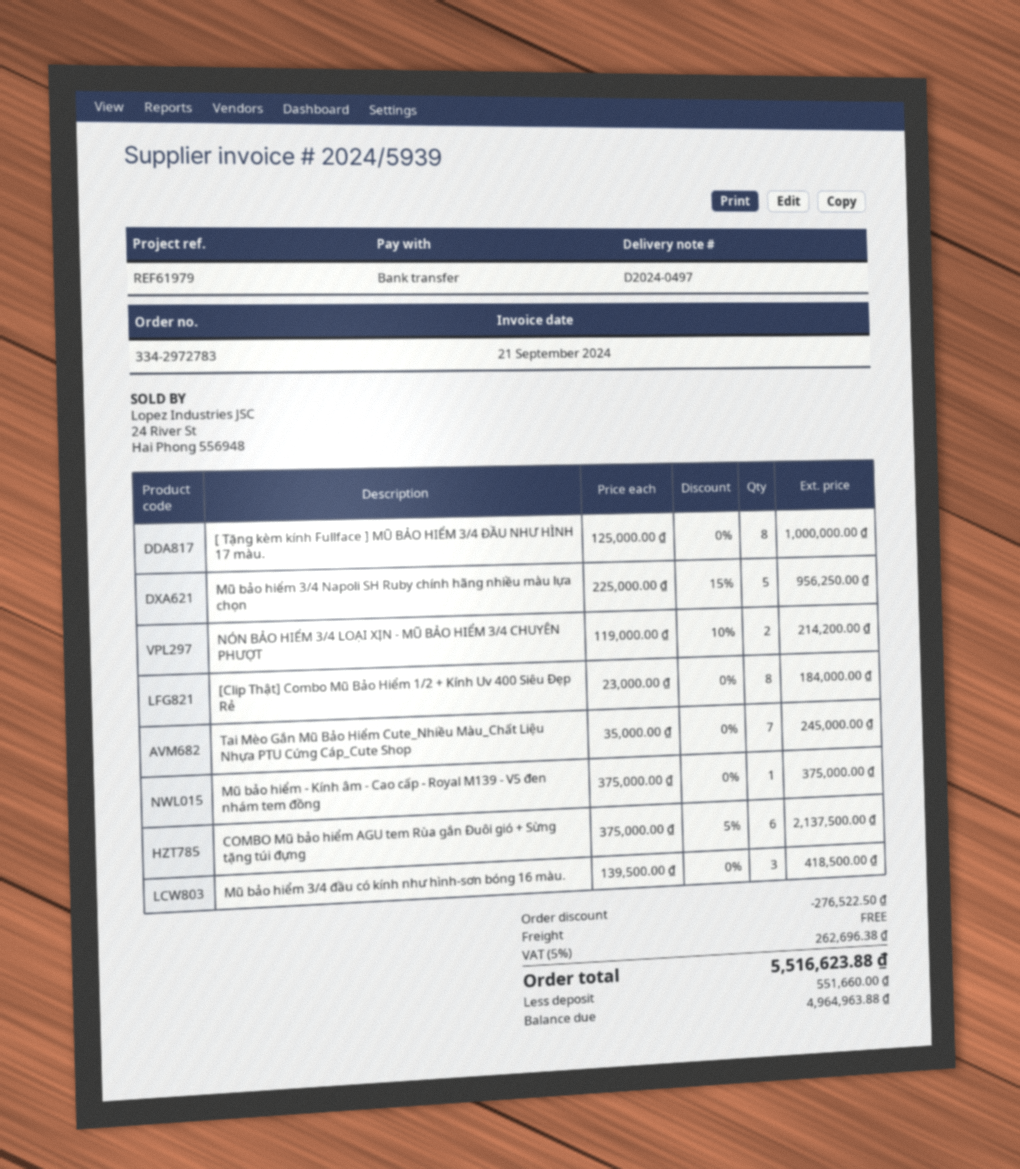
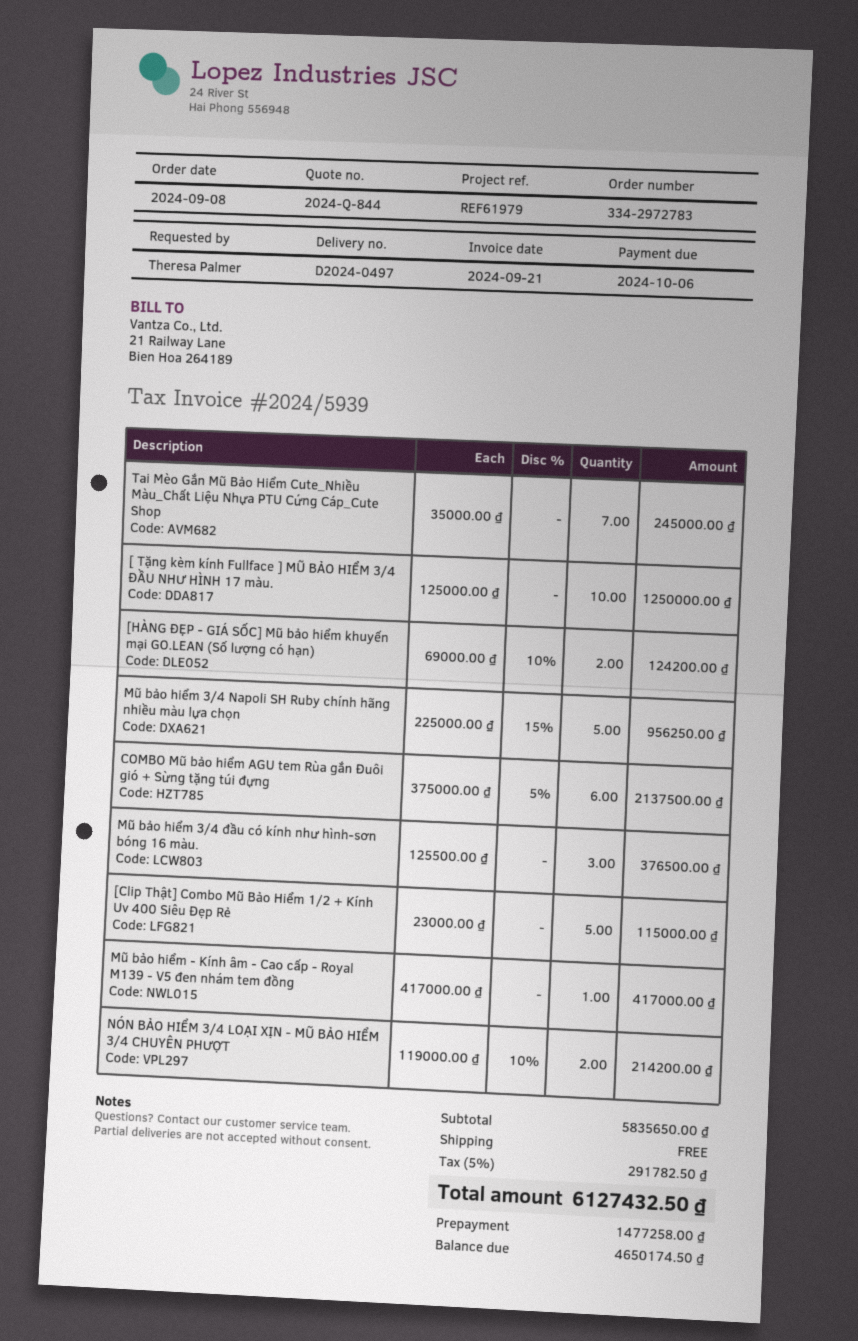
[ Tặng kèm kính Fullface ] MŨ BẢO HIỂM 3/4 ĐẦU NHƯ HÌNH 17 màu.: 8 x 125000.00 = 1000000.00 -> 10 x 125000.00 = 1250000.00
[Clip Thật] Combo Mũ Bảo Hiểm 1/2 + Kính Uv 400 Siêu Đẹp Rẻ: 8 x 23000.00 = 184000.00 -> 5 x 23000.00 = 115000.00
Mũ bảo hiểm - Kính âm - Cao cấp - Royal M139 - V5 đen nhám tem đồng: 1 x 375000.00 = 375000.00 -> 1 x 417000.00 = 417000.00
Mũ bảo hiểm 3/4 đầu có kính như hình-sơn bóng 16 màu.: 3 x 139500.00 = 418500.00 -> 3 x 125500.00 = 376500.00
[HÀNG ĐẸP - GIÁ SỐC] Mũ bảo hiểm khuyến mại GO.LEAN (Số lượng có hạn): none -> 2 x 69000.00 - 10% = 124200.00
discount: 276522.50 -> none
tax: 5% = 262696.38 -> 5% = 291782.50
total: 5516623.88 -> 6127432.50
deposit: 551660.00 -> 1477258.00
balance: 4964963.88 -> 4650174.50

